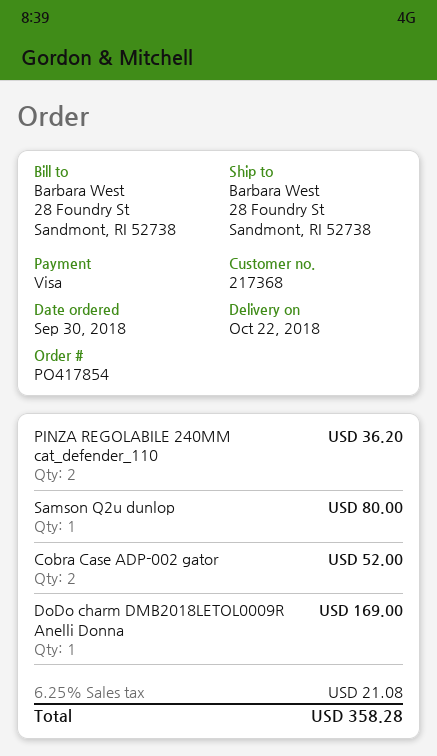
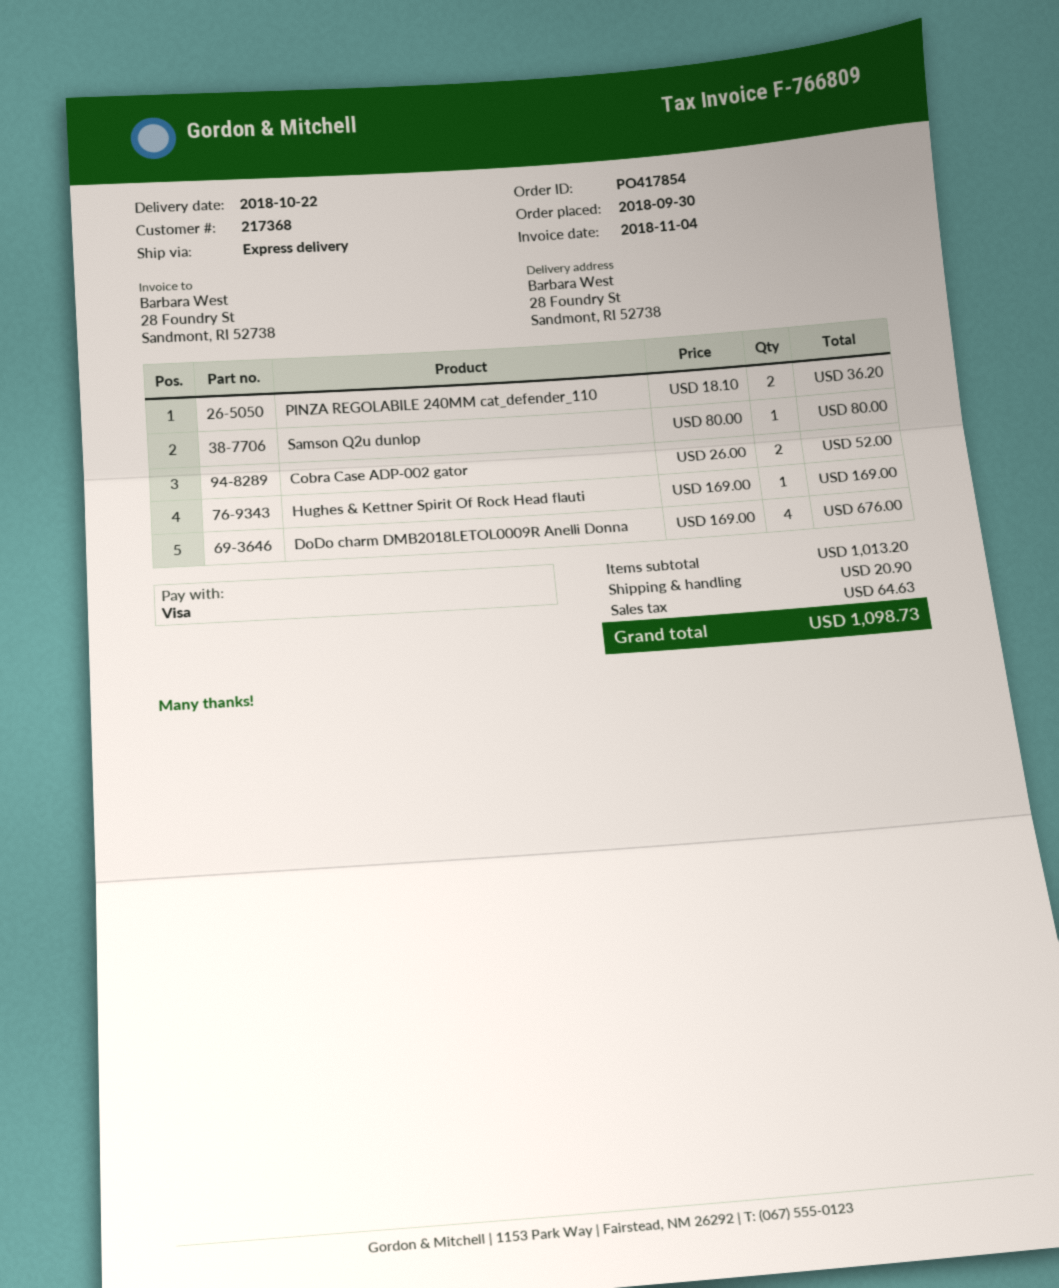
DoDo charm DMB2018LETOL0009R Anelli Donna: 1 for 169.00 -> 4 for 676.00
Hughes & Kettner Spirit Of Rock Head flauti: none -> 1 for 169.00
shipping: none -> 20.90
tax: 21.08 -> 64.63
total: 358.28 -> 1098.73

